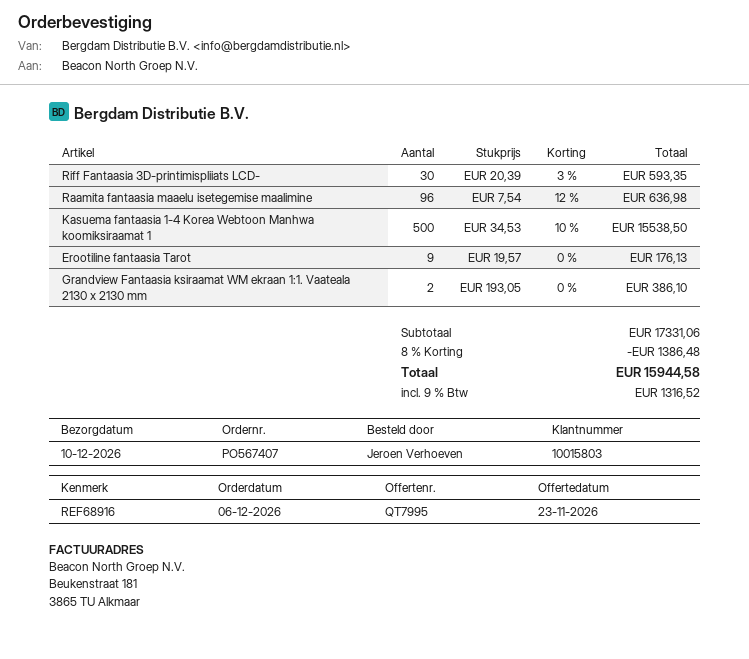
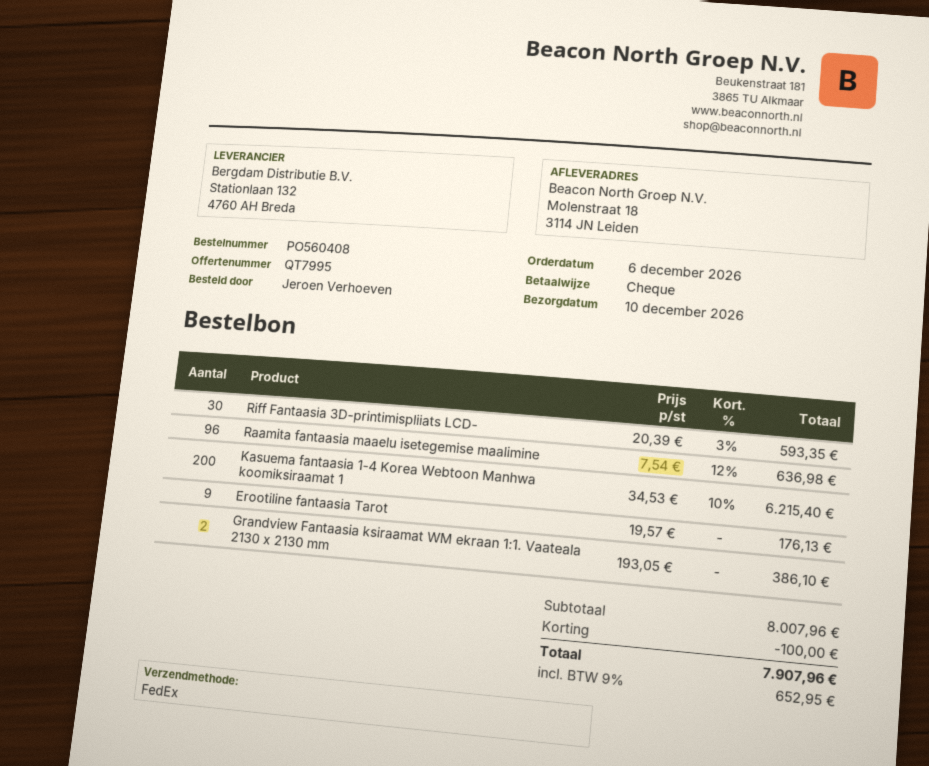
order number: PO567407 -> PO560408
Kasuema fantaasia 1-4 Korea Webtoon Manhwa koomiksiraamat 1: 500 x 34.53 - 10% = 15538.50 -> 200 x 34.53 - 10% = 6215.40
subtotal: 17331.06 -> 8007.96
discount: 1386.48 -> 100.00
tax: 9% = 1316.52 -> 9% = 652.95
total: 15944.58 -> 7907.96

